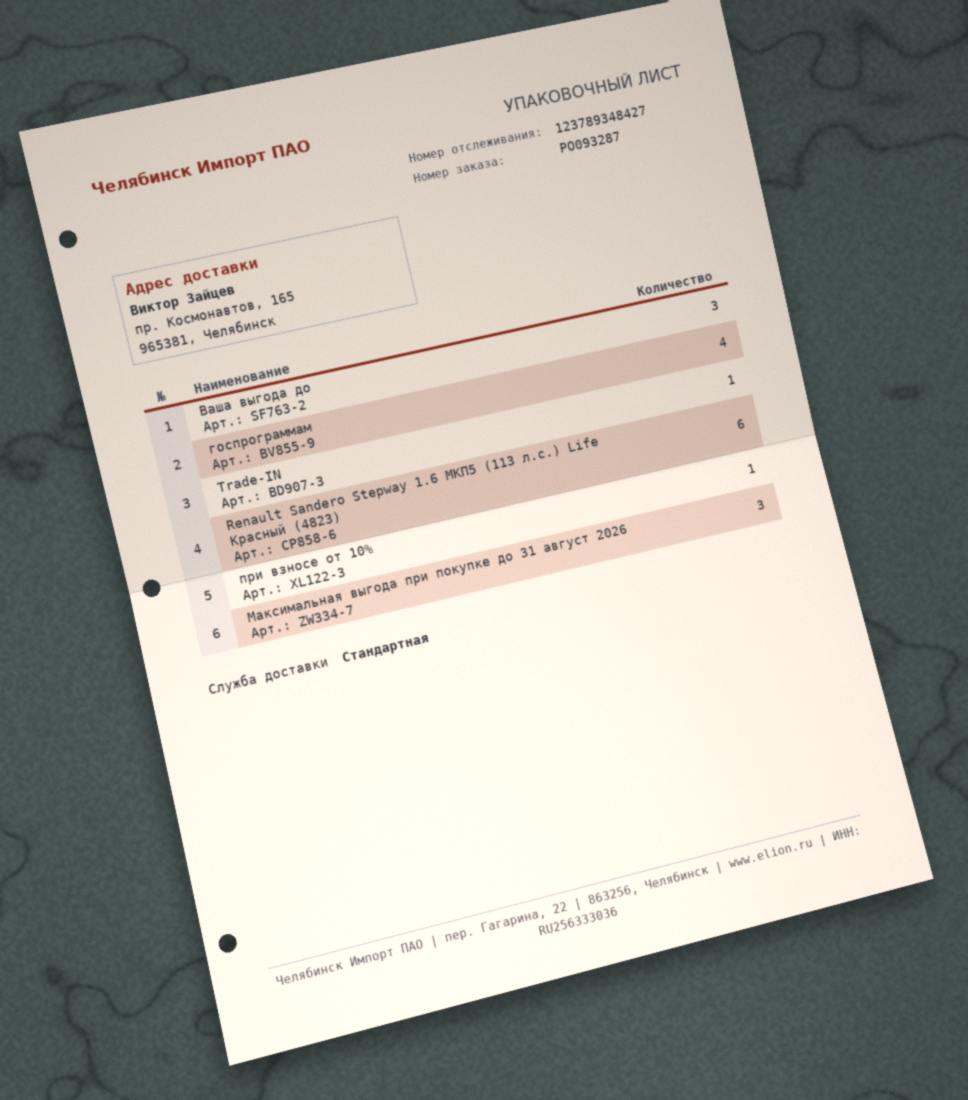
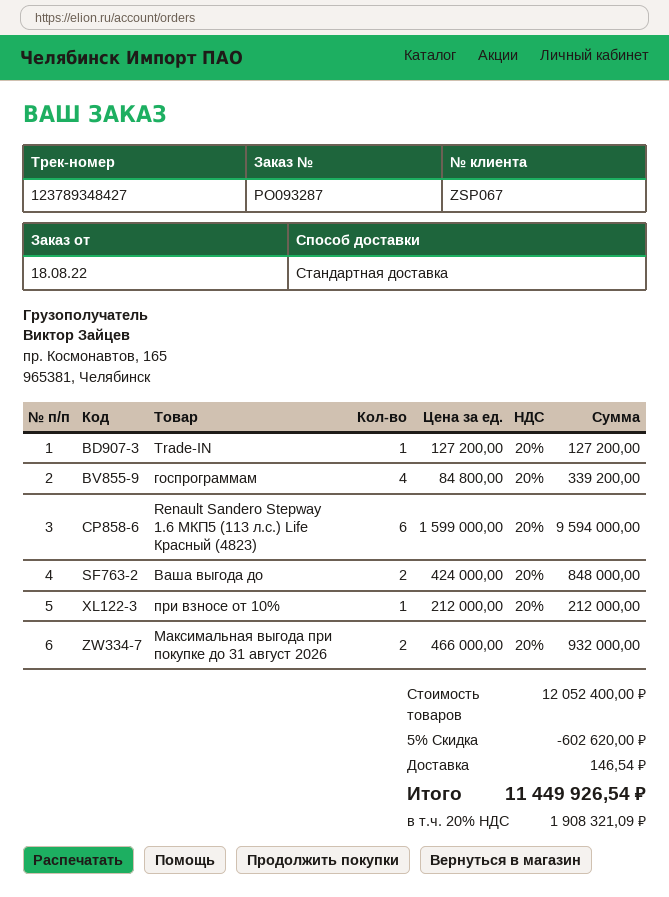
Ваша выгода до: 3 -> 2
Максимальная выгода при покупке до 31 август 2026: 3 -> 2

